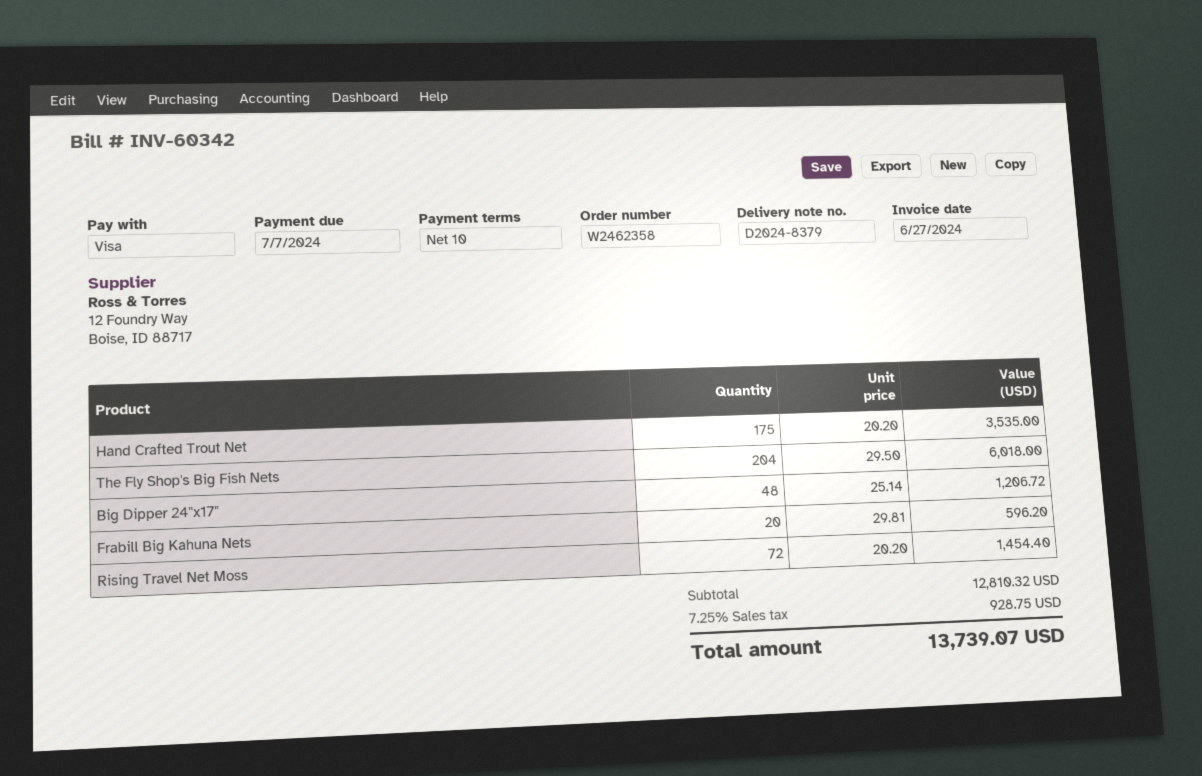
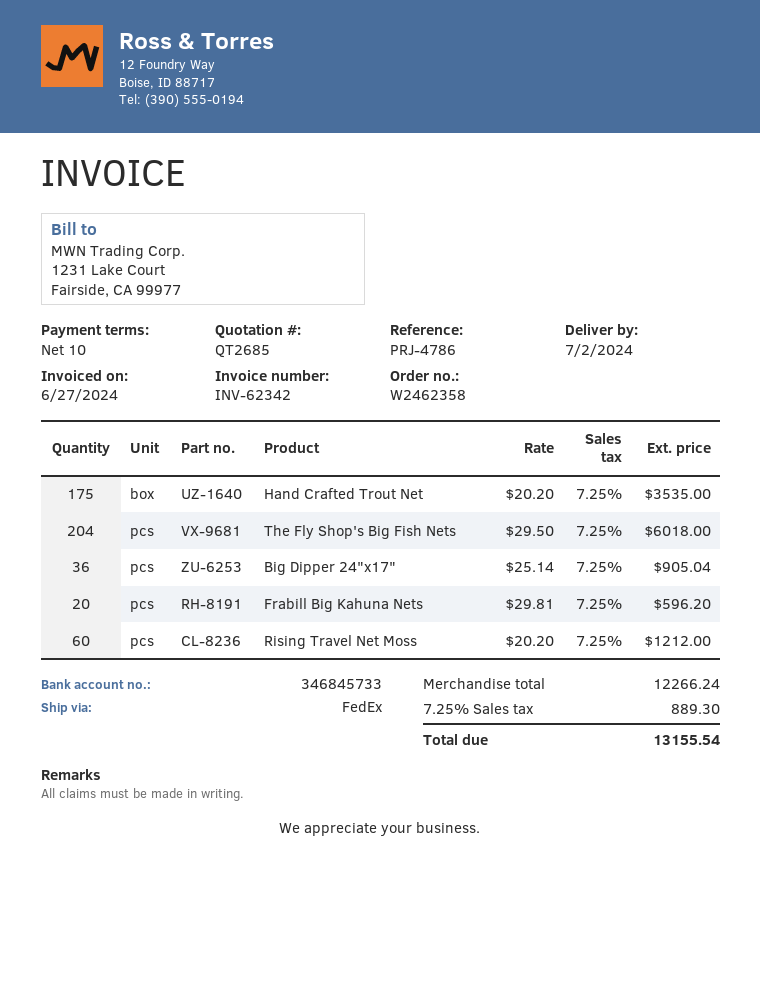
invoice number: INV-60342 -> INV-62342
Big Dipper 24"x17": 48 x 25.14 = 1206.72 -> 36 x 25.14 = 905.04
Rising Travel Net Moss: 72 x 20.20 = 1454.40 -> 60 x 20.20 = 1212.00
subtotal: 12810.32 -> 12266.24
tax: 7.25% = 928.75 -> 7.25% = 889.30
total: 13739.07 -> 13155.54

